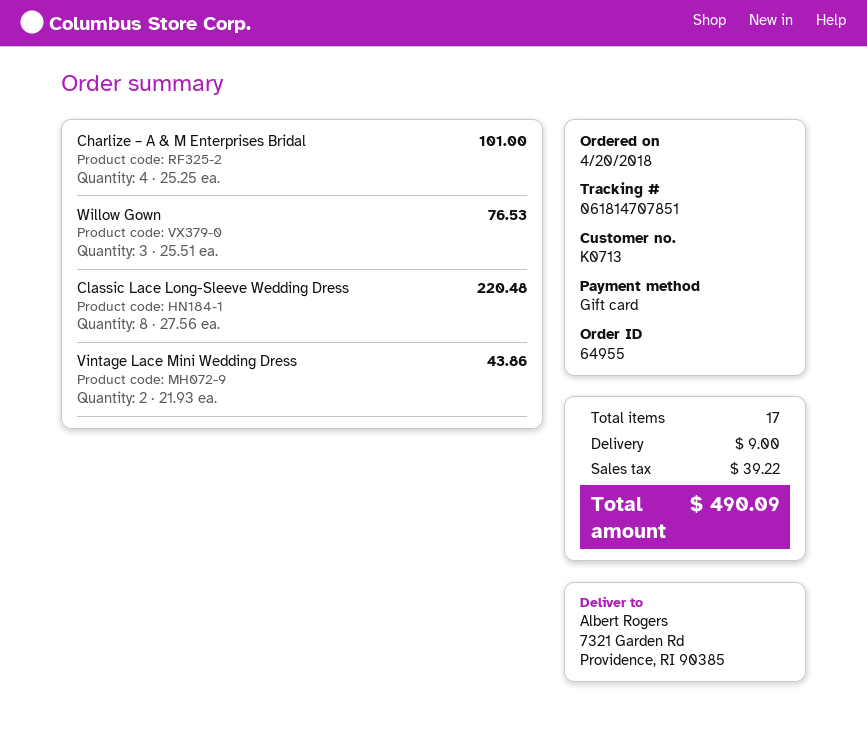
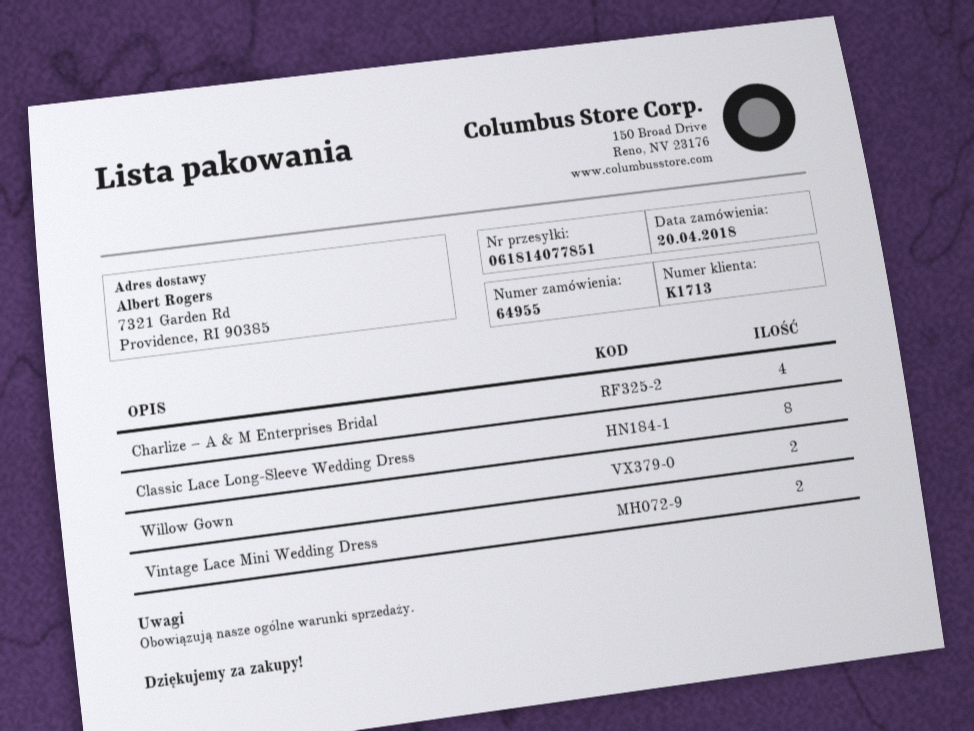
customer number: K0713 -> K1713
tracking number: 061814707851 -> 061814077851
Willow Gown: 3 -> 2

